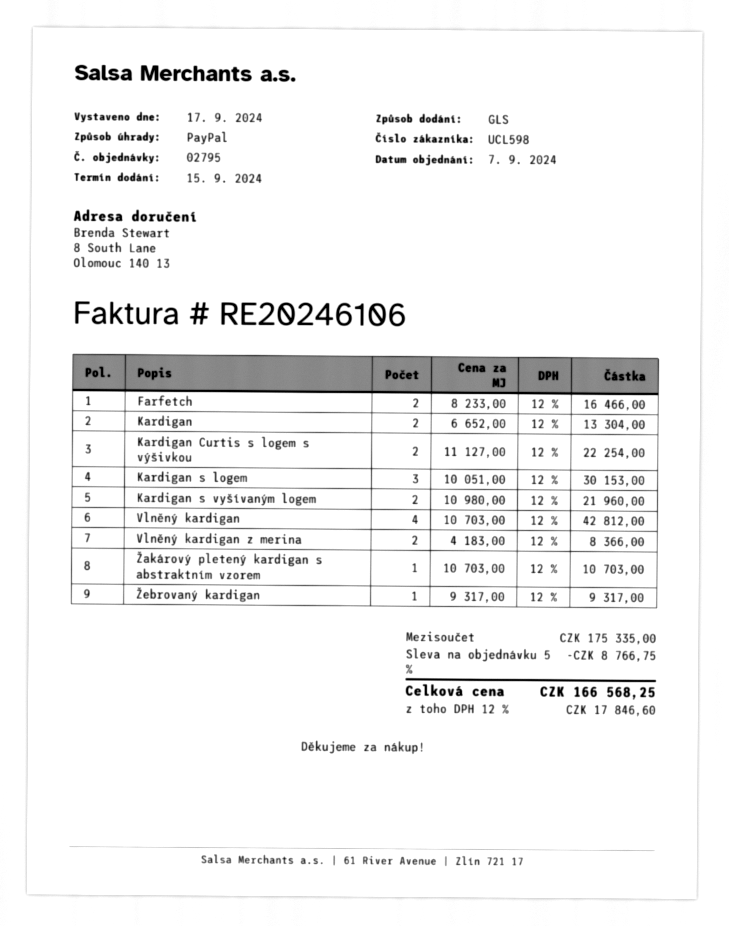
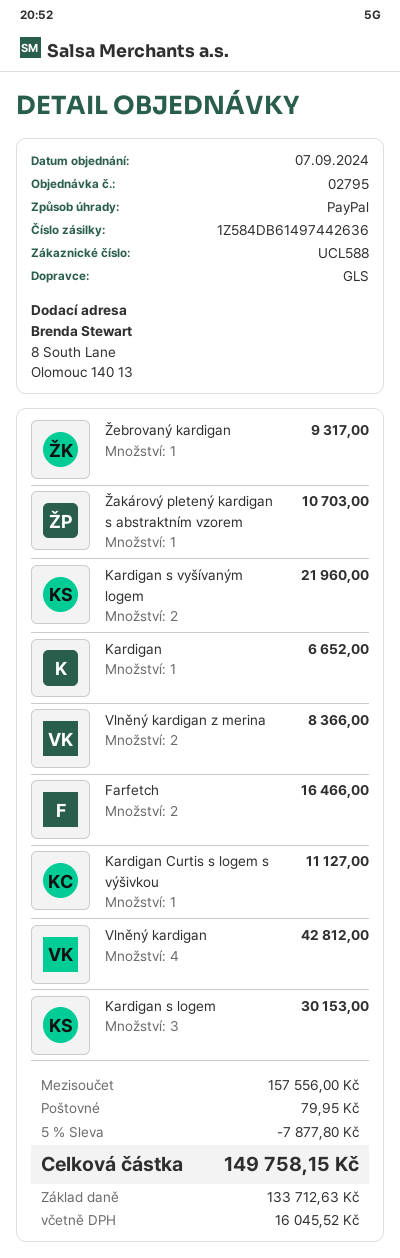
customer number: UCL598 -> UCL588
Kardigan: 2 for 13304.00 -> 1 for 6652.00
Kardigan Curtis s logem s výšivkou: 2 for 22254.00 -> 1 for 11127.00
subtotal: 175335.00 -> 157556.00
discount: 5% = 8766.75 -> 5% = 7877.80
shipping: none -> 79.95
tax: 17846.60 -> 16045.52
total: 166568.25 -> 149758.15

